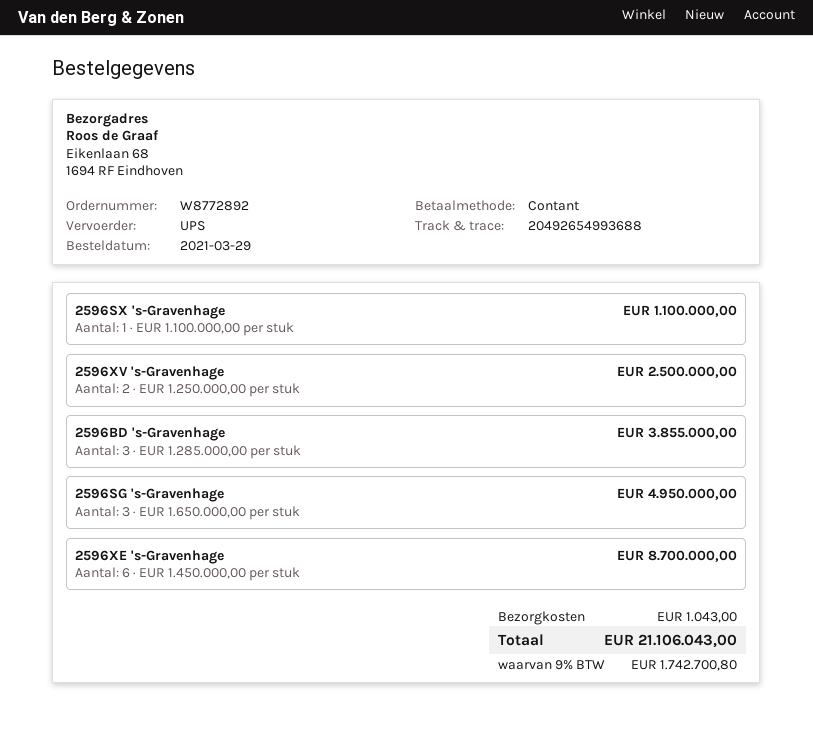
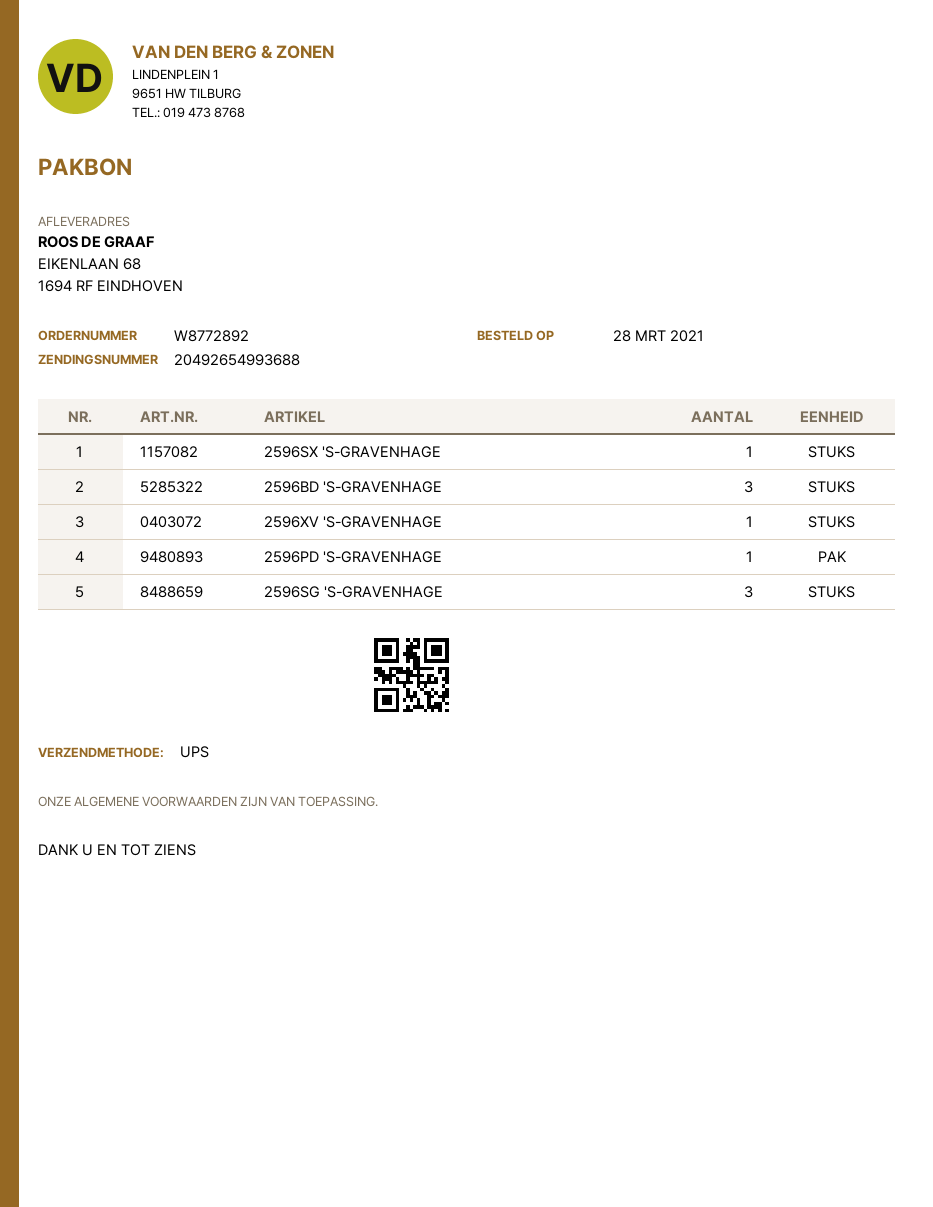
order date: 2021-03-29 -> 2021-03-28
2596XV 's-Gravenhage: 2 -> 1
2596XE 's-Gravenhage: 6 -> none
2596PD 'S-GRAVENHAGE: none -> 1

